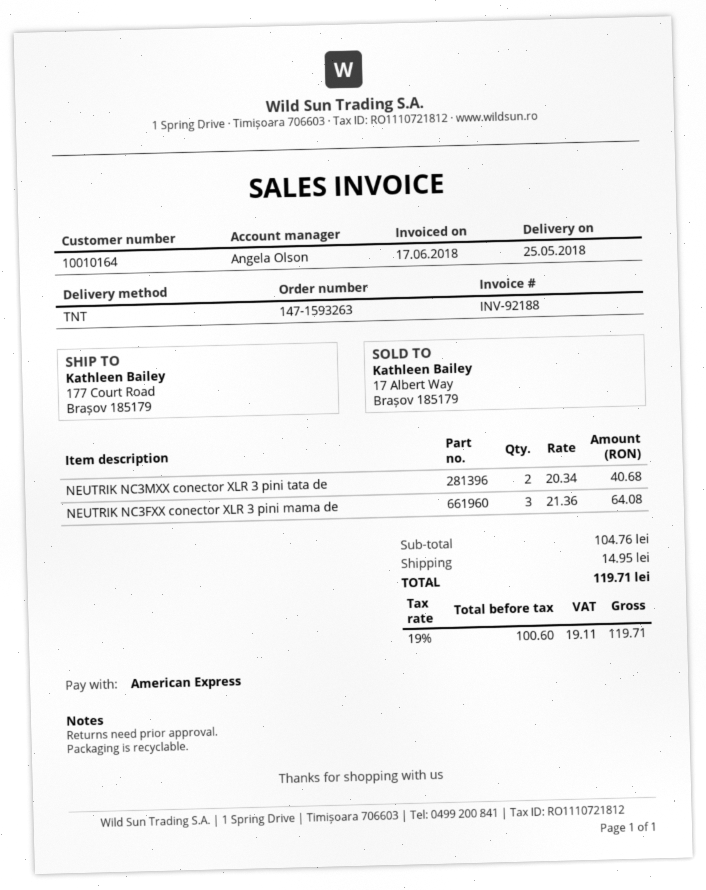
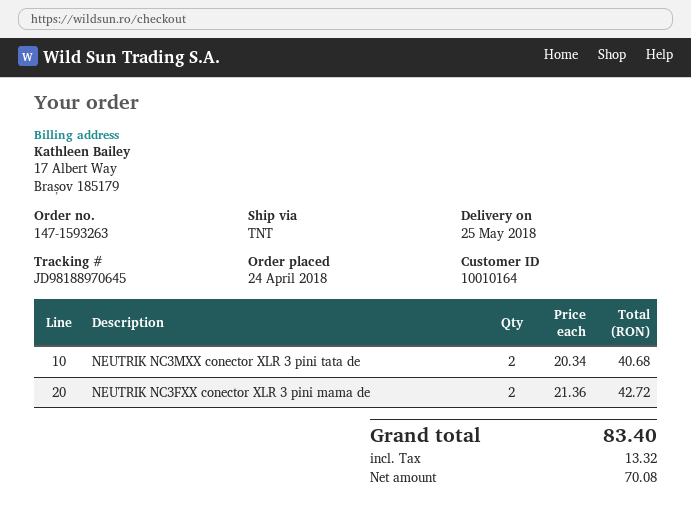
NEUTRIK NC3FXX conector XLR 3 pini mama de: 3 x 21.36 = 64.08 -> 2 x 21.36 = 42.72
shipping: 14.95 -> none
net: 100.60 -> 70.08
tax: 19.11 -> 13.32
total: 119.71 -> 83.40

